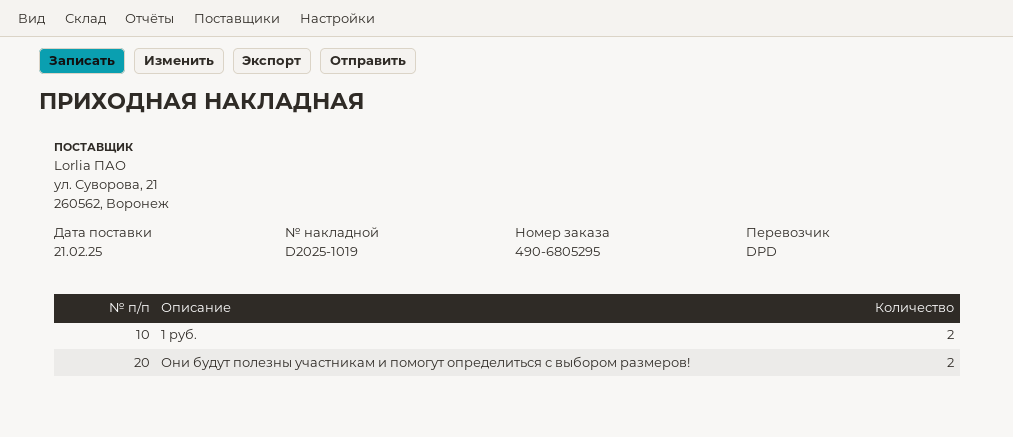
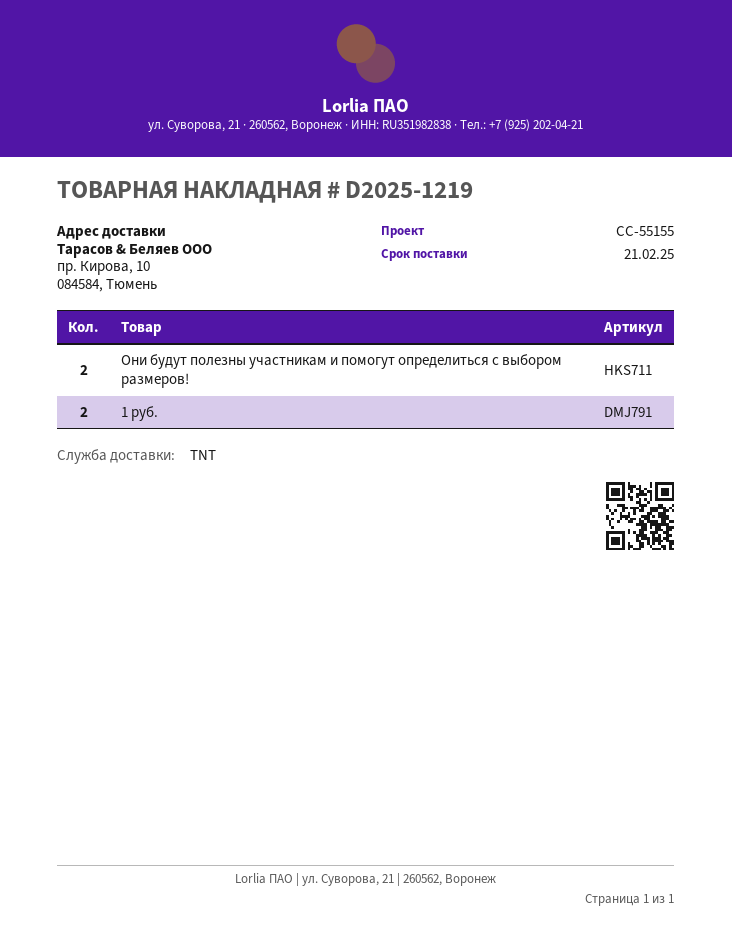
delivery note number: D2025-1019 -> D2025-1219
shipping method: DPD -> TNT

